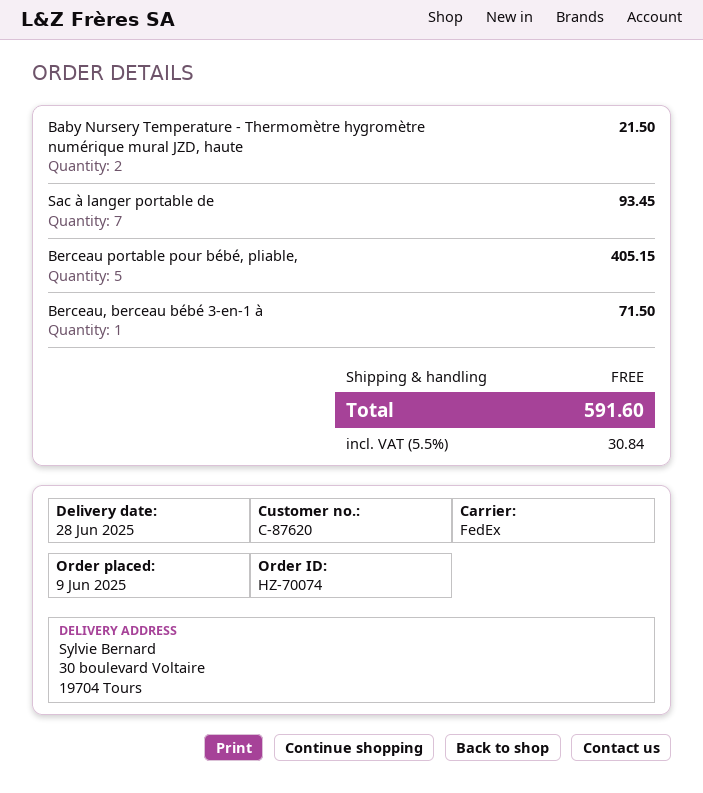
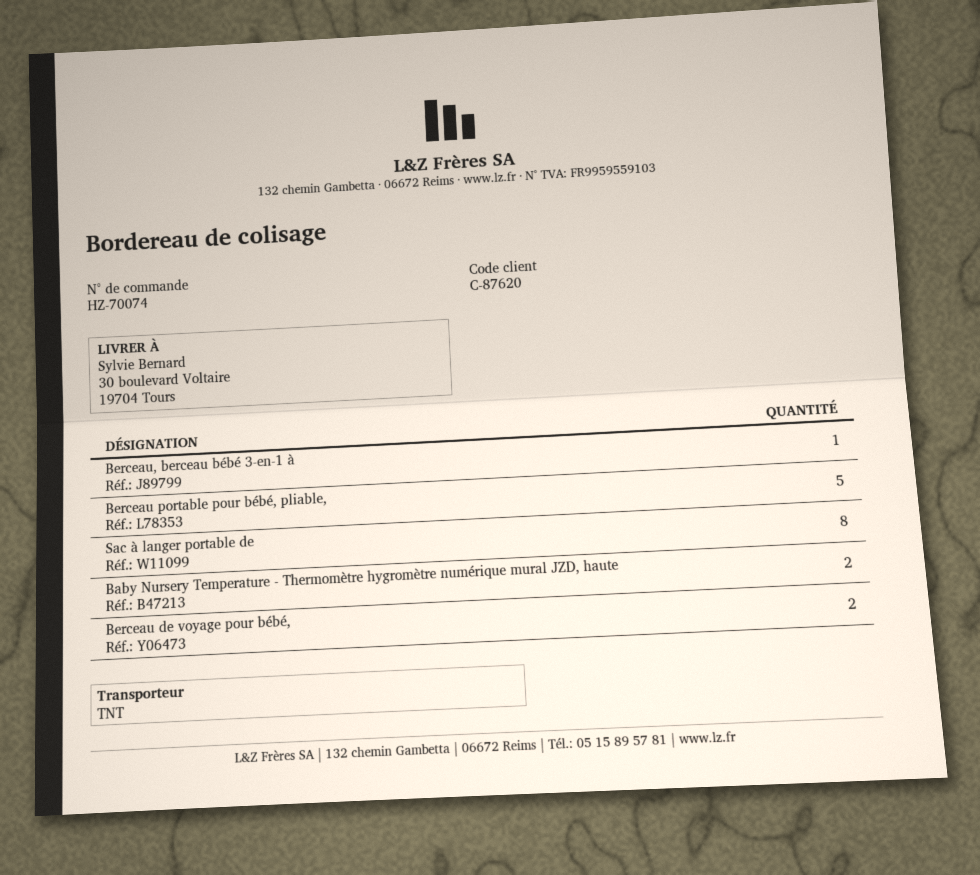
shipping method: FedEx -> TNT
Sac à langer portable de: 7 -> 8
Berceau de voyage pour bébé,: none -> 2

